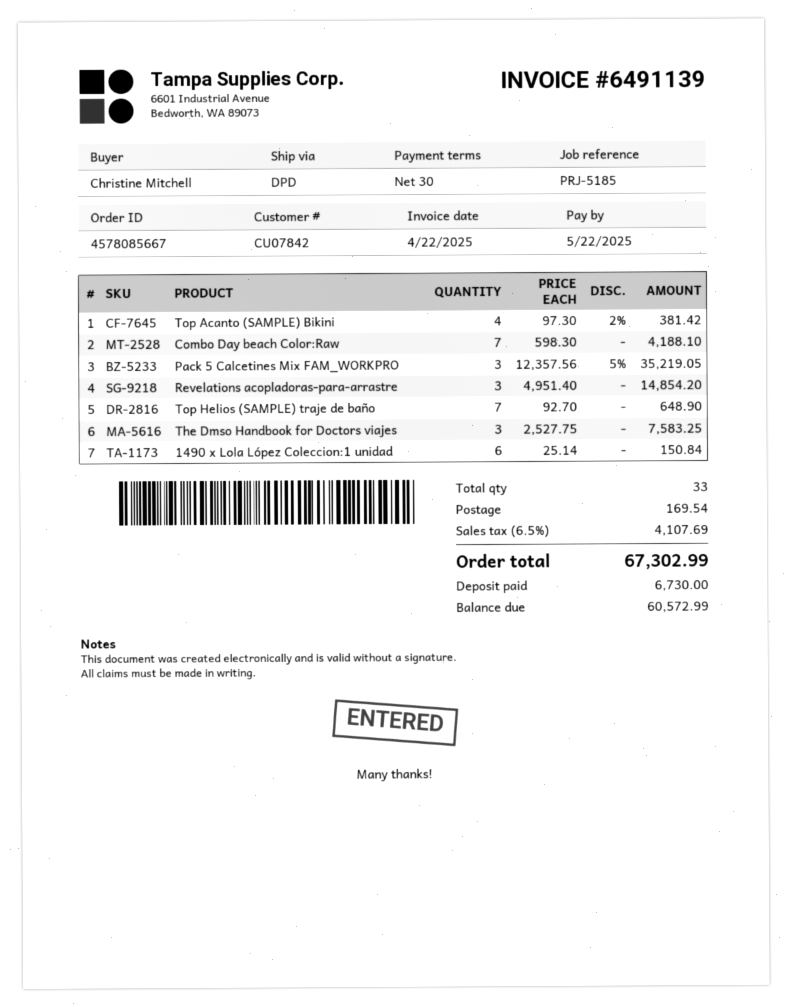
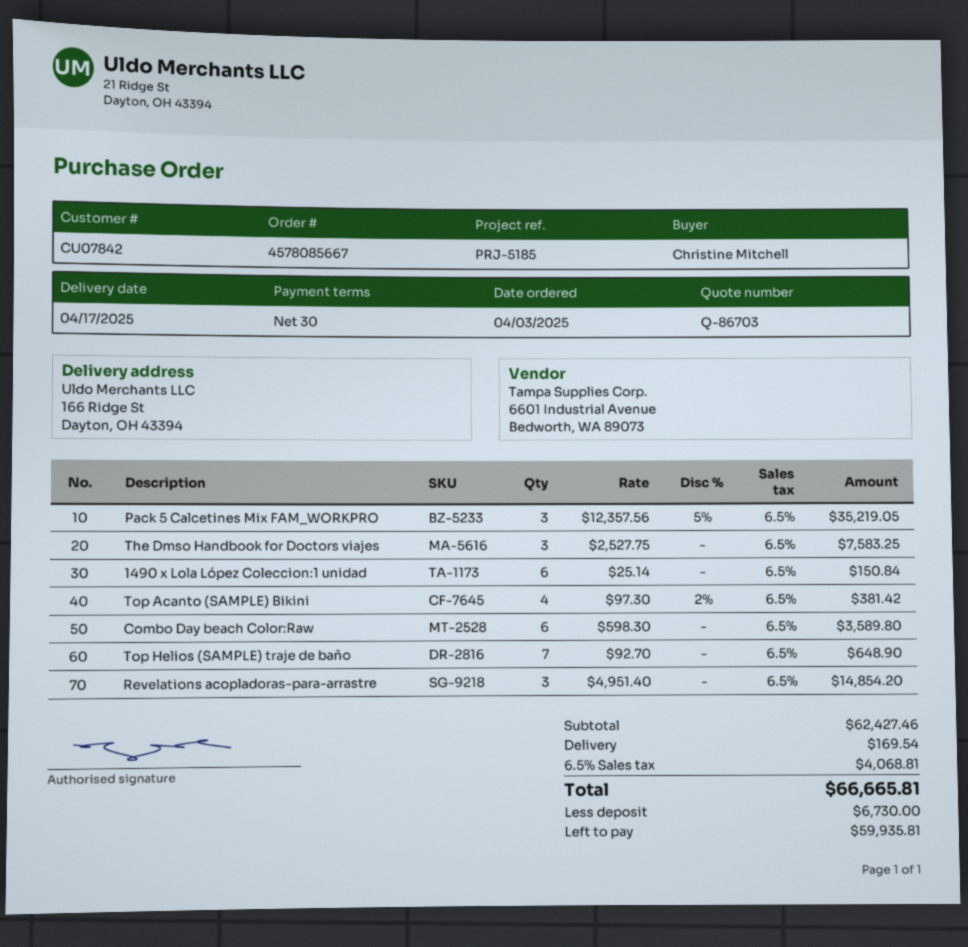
Combo Day beach Color:Raw: 7 x 598.30 = 4188.10 -> 6 x 598.30 = 3589.80
tax: 6.5% = 4107.69 -> 6.5% = 4068.81
total: 67302.99 -> 66665.81
balance: 60572.99 -> 59935.81

